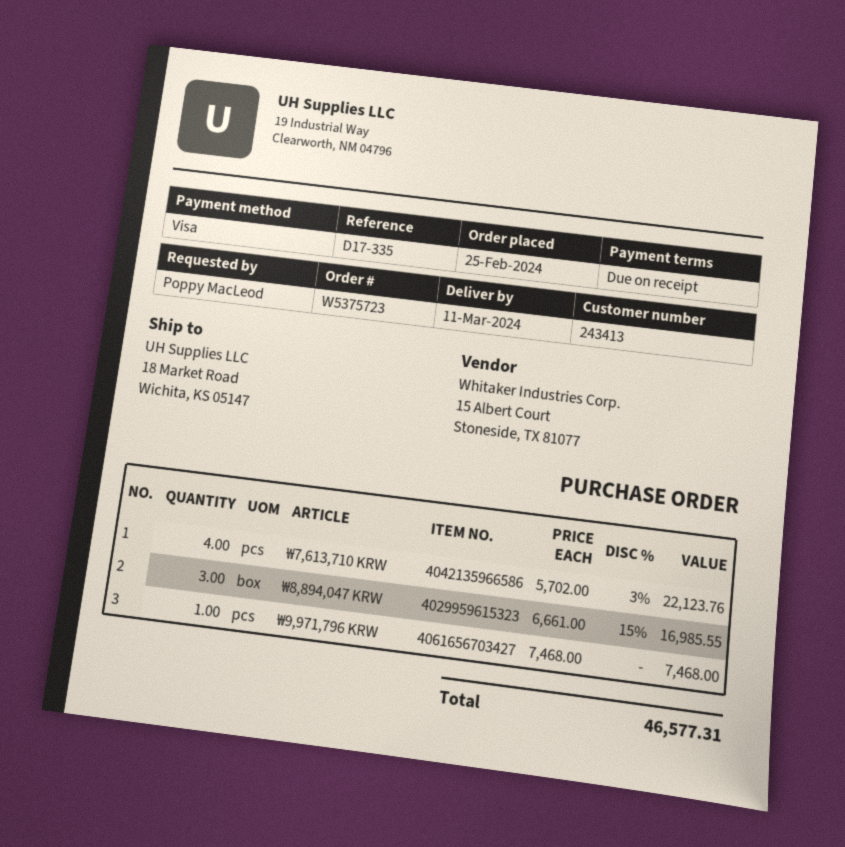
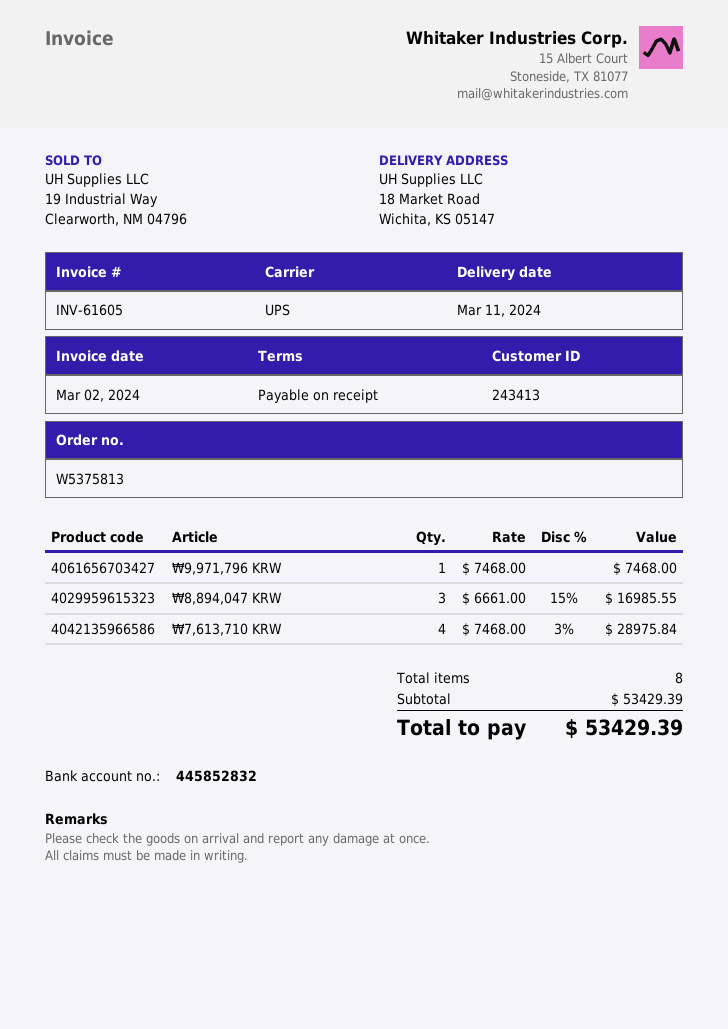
order number: W5375723 -> W5375813
₩7,613,710 KRW: 4 x 5702.00 - 3% = 22123.76 -> 4 x 7468.00 - 3% = 28975.84
total: 46577.31 -> 53429.39

